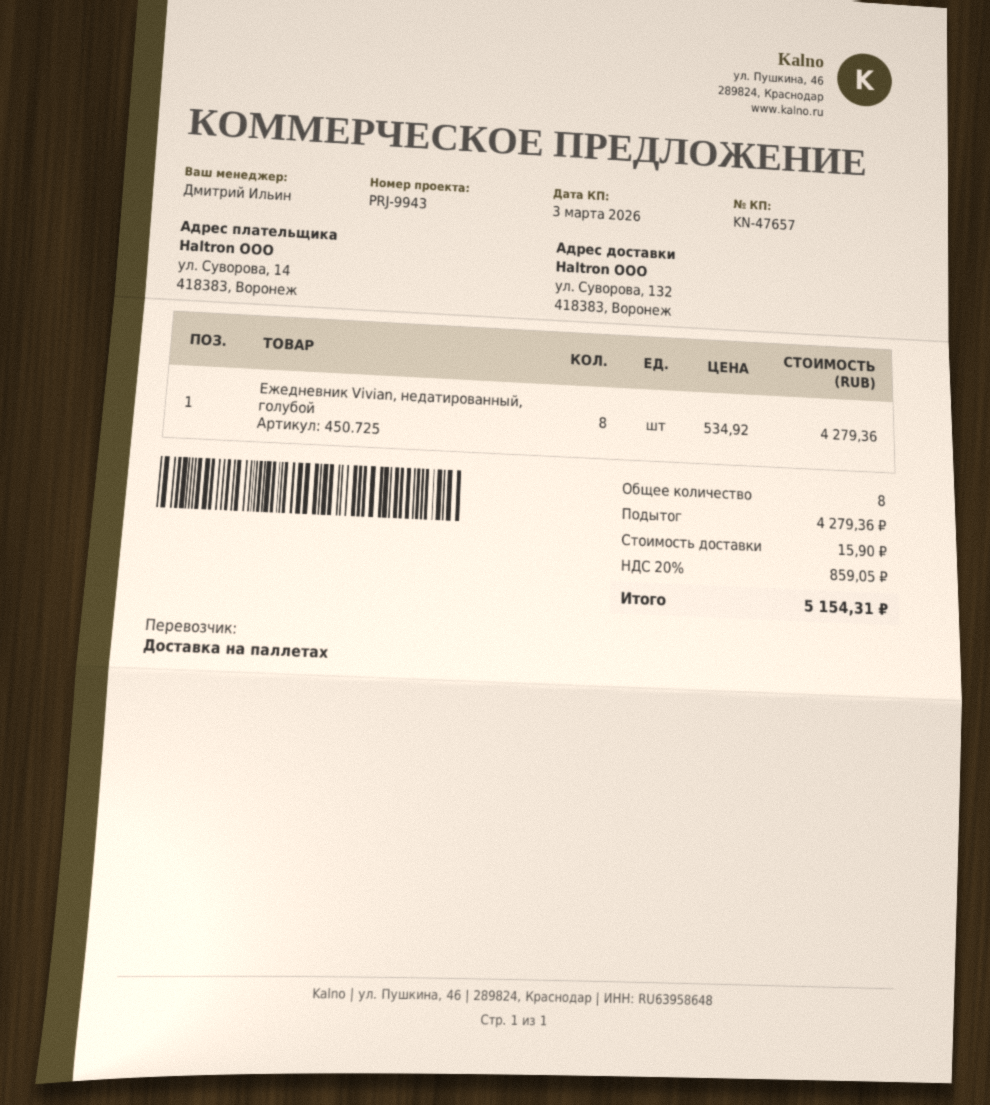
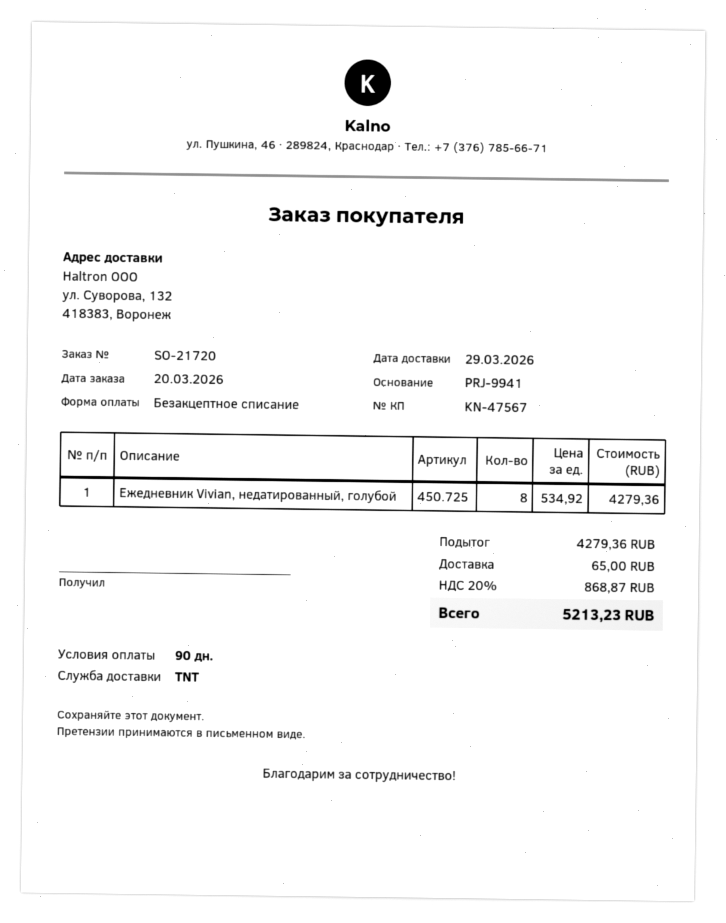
quote number: KN-47657 -> KN-47567
reference: PRJ-9943 -> PRJ-9941
shipping method: pallet freight -> TNT
shipping: 15.90 -> 65.00
tax: 20% = 859.05 -> 20% = 868.87
total: 5154.31 -> 5213.23

